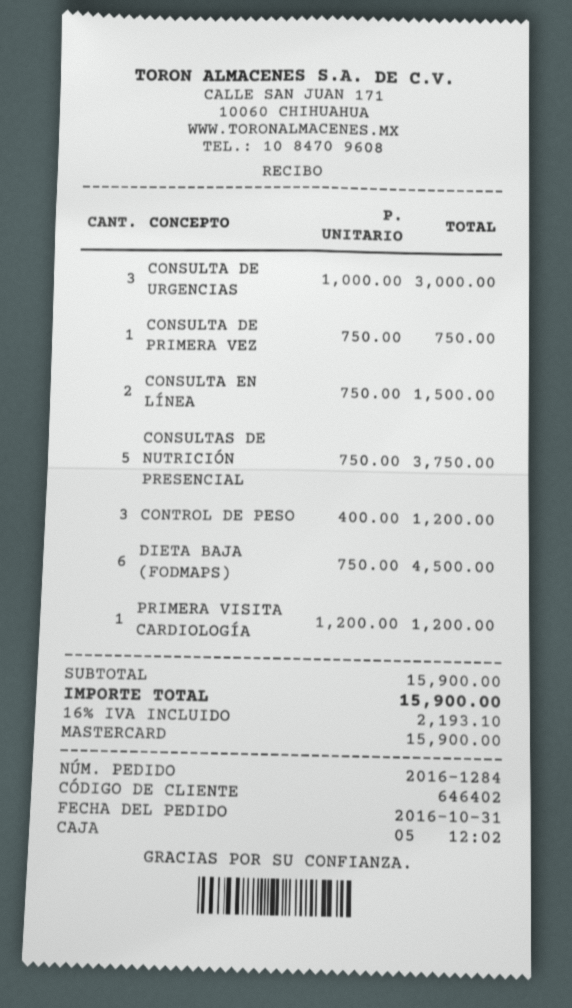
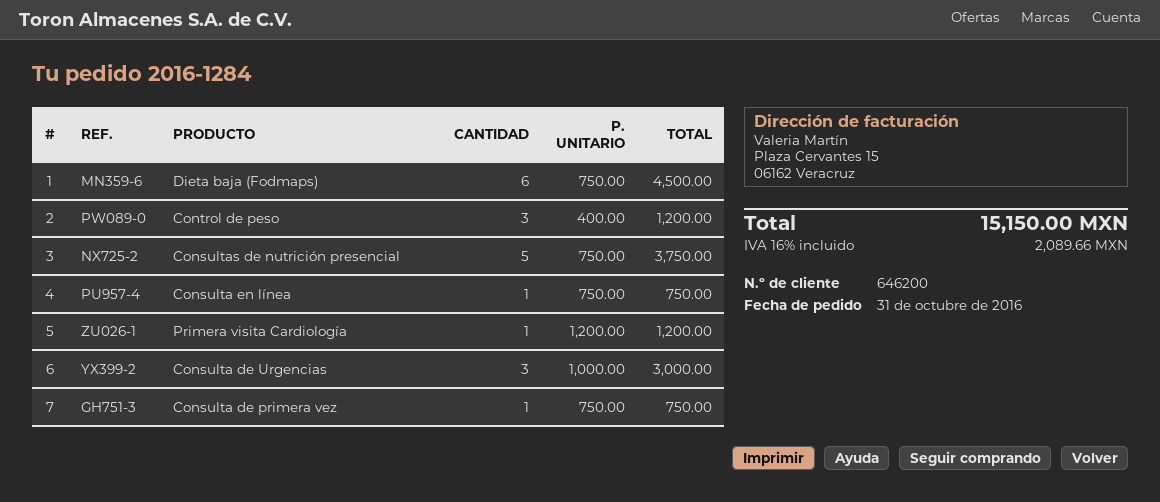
customer number: 646402 -> 646200
CONSULTA EN LÍNEA: 2 x 750.00 = 1500.00 -> 1 x 750.00 = 750.00
tax: 16% = 2193.10 -> 16% = 2089.66
total: 15900.00 -> 15150.00

